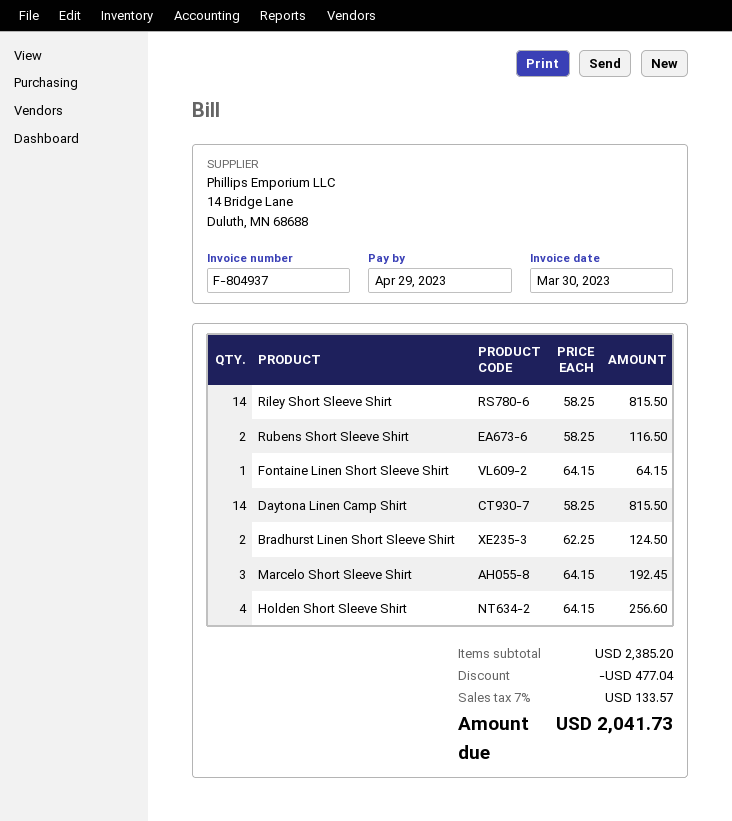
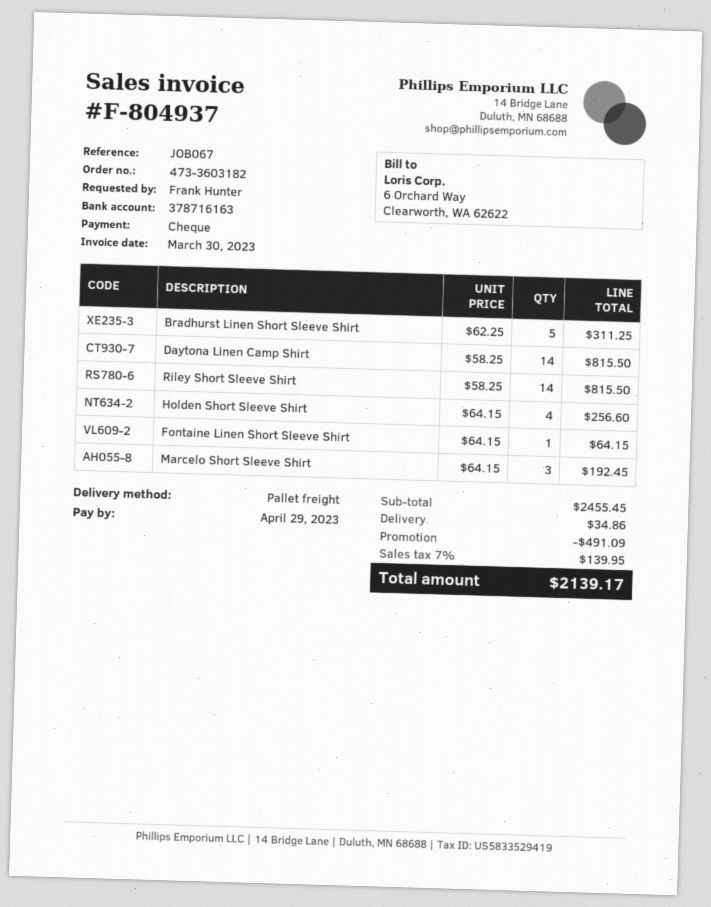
Rubens Short Sleeve Shirt: 2 x 58.25 = 116.50 -> none
Bradhurst Linen Short Sleeve Shirt: 2 x 62.25 = 124.50 -> 5 x 62.25 = 311.25
subtotal: 2385.20 -> 2455.45
discount: 477.04 -> 491.09
shipping: none -> 34.86
tax: 7% = 133.57 -> 7% = 139.95
total: 2041.73 -> 2139.17

